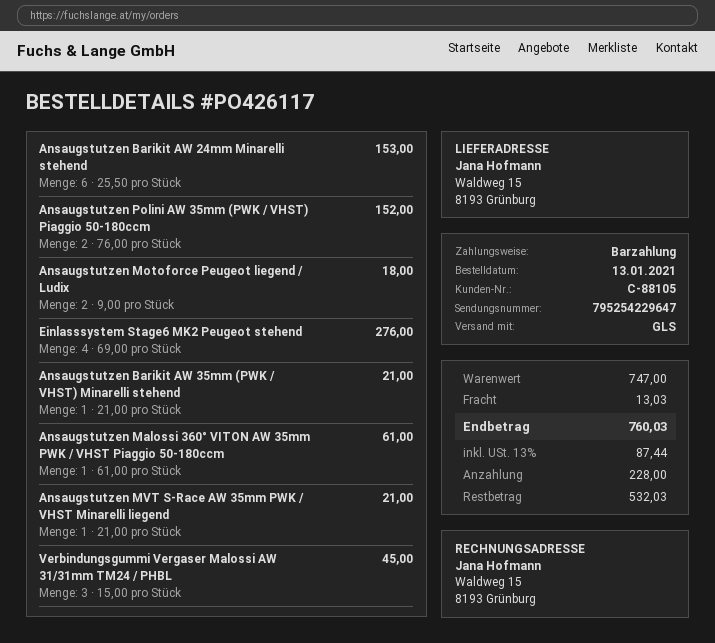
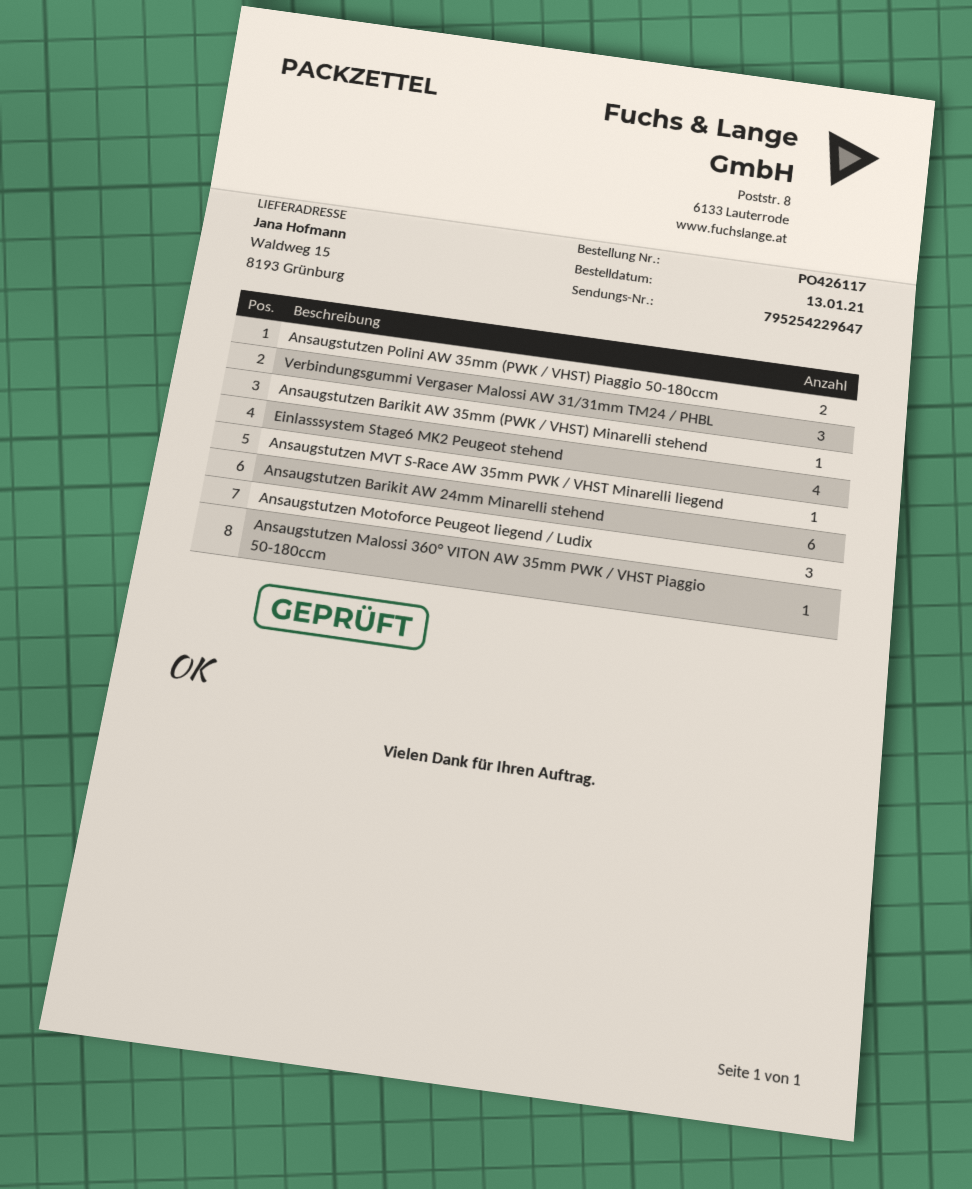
Ansaugstutzen Motoforce Peugeot liegend / Ludix: 2 -> 3

